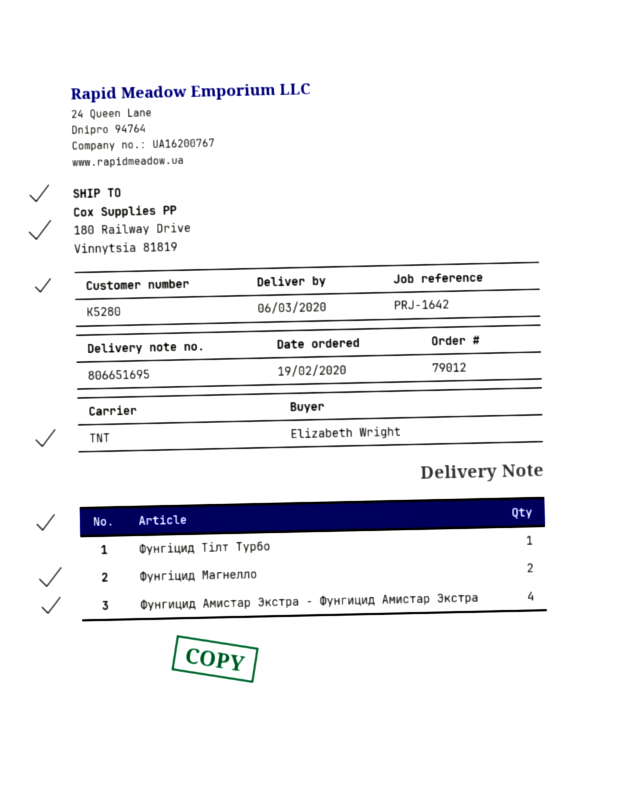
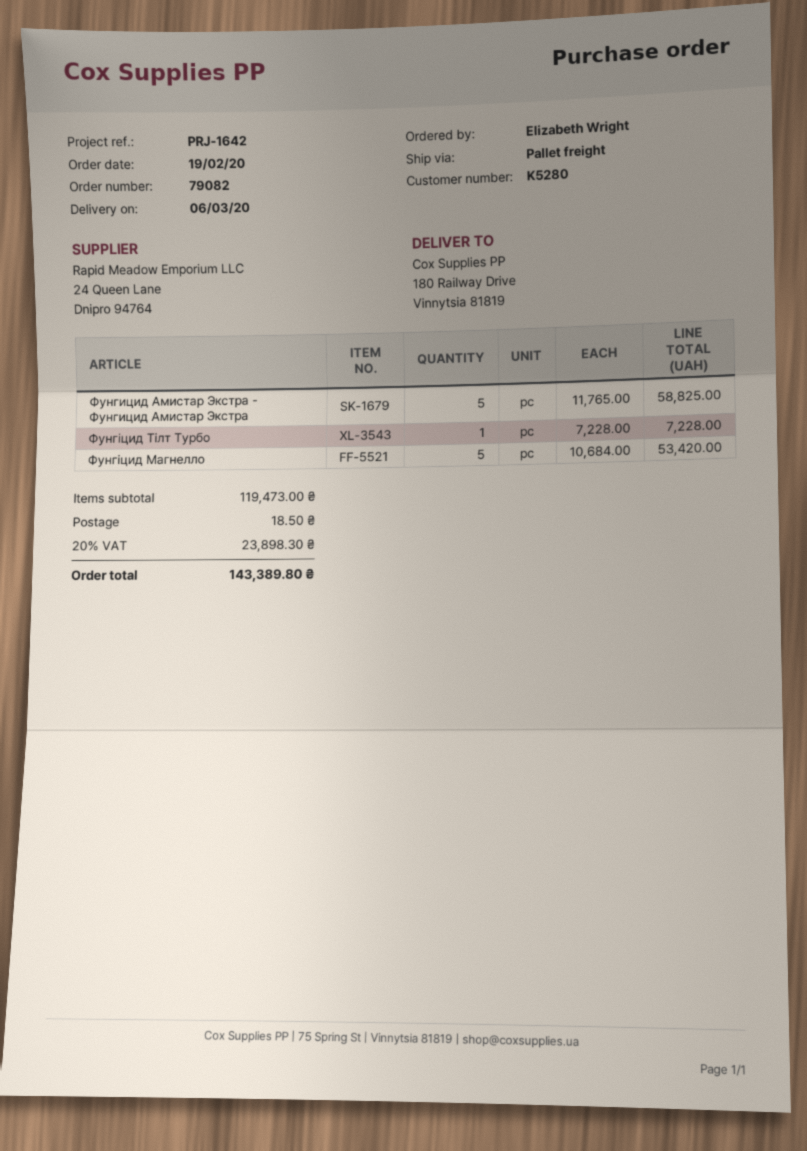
order number: 79012 -> 79082
shipping method: TNT -> pallet freight
Фунгіцид Магнелло: 2 -> 5
Фунгицид Амистар Экстра - Фунгицид Амистар Экстра: 4 -> 5

